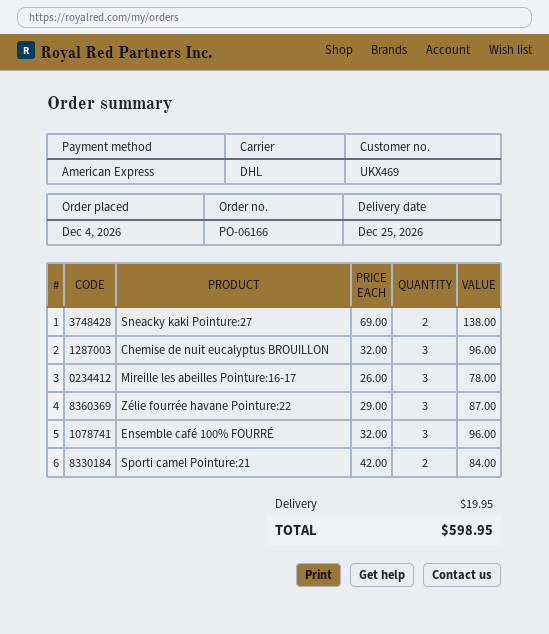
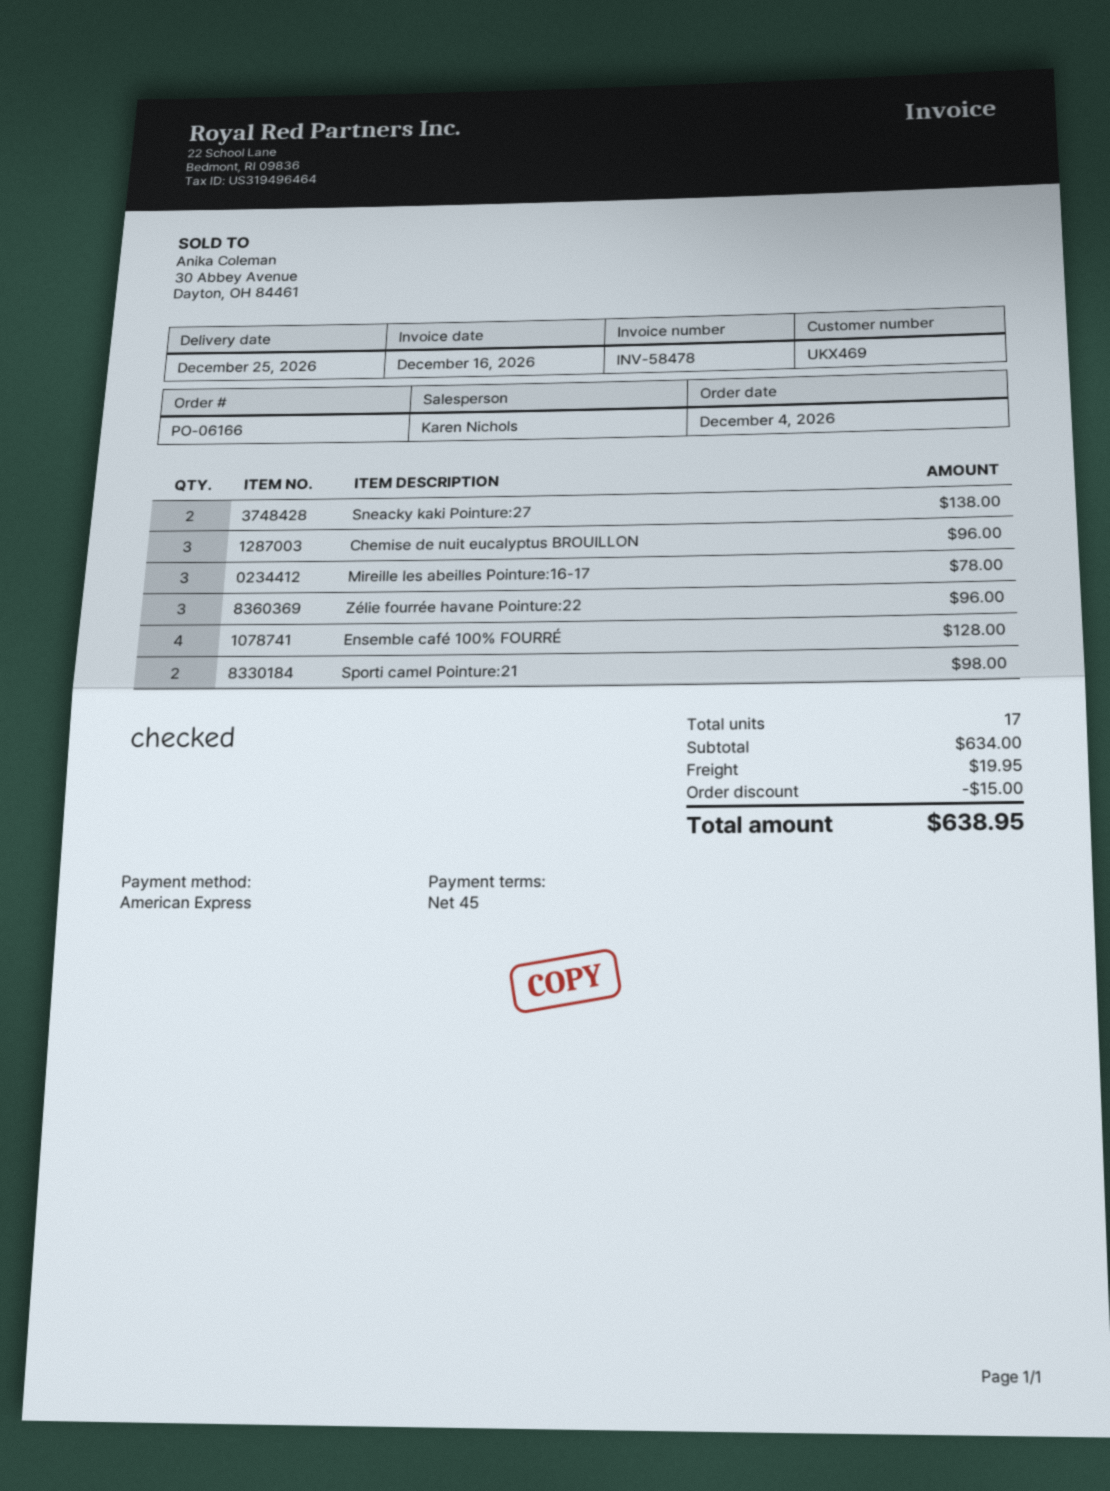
Zélie fourrée havane Pointure:22: 3 for 87.00 -> 3 for 96.00
Ensemble café 100% FOURRÉ: 3 for 96.00 -> 4 for 128.00
Sporti camel Pointure:21: 2 for 84.00 -> 2 for 98.00
discount: none -> 15.00
total: 598.95 -> 638.95

